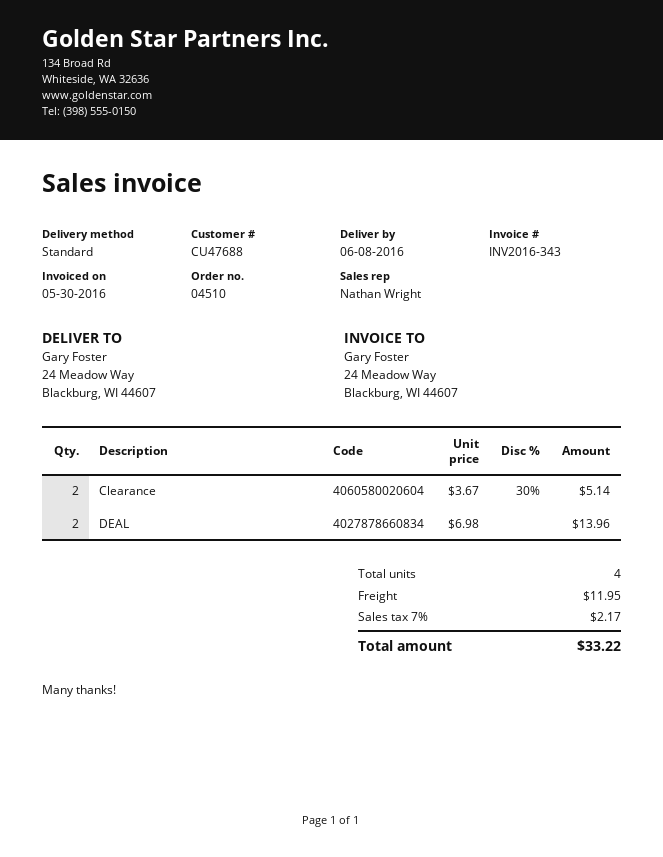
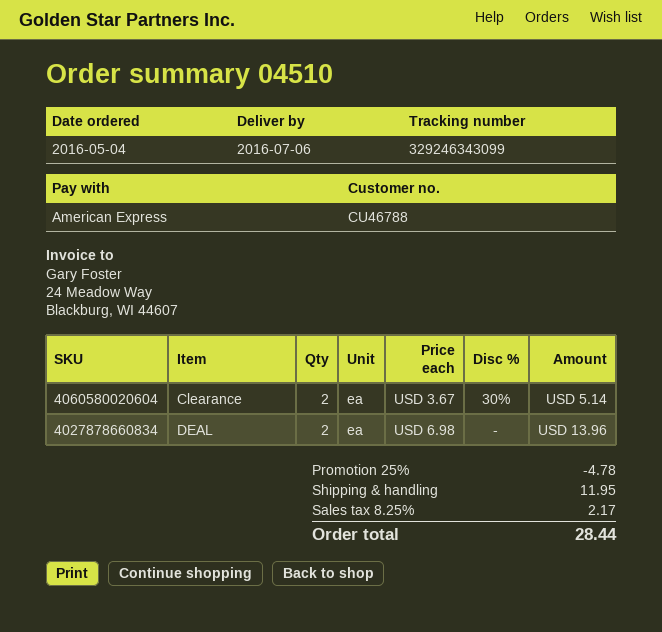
delivery date: 2016-06-08 -> 2016-07-06
customer number: CU47688 -> CU46788
discount: none -> 25% = 4.78
tax: 7% = 2.17 -> 8.25% = 2.17
total: 33.22 -> 28.44

